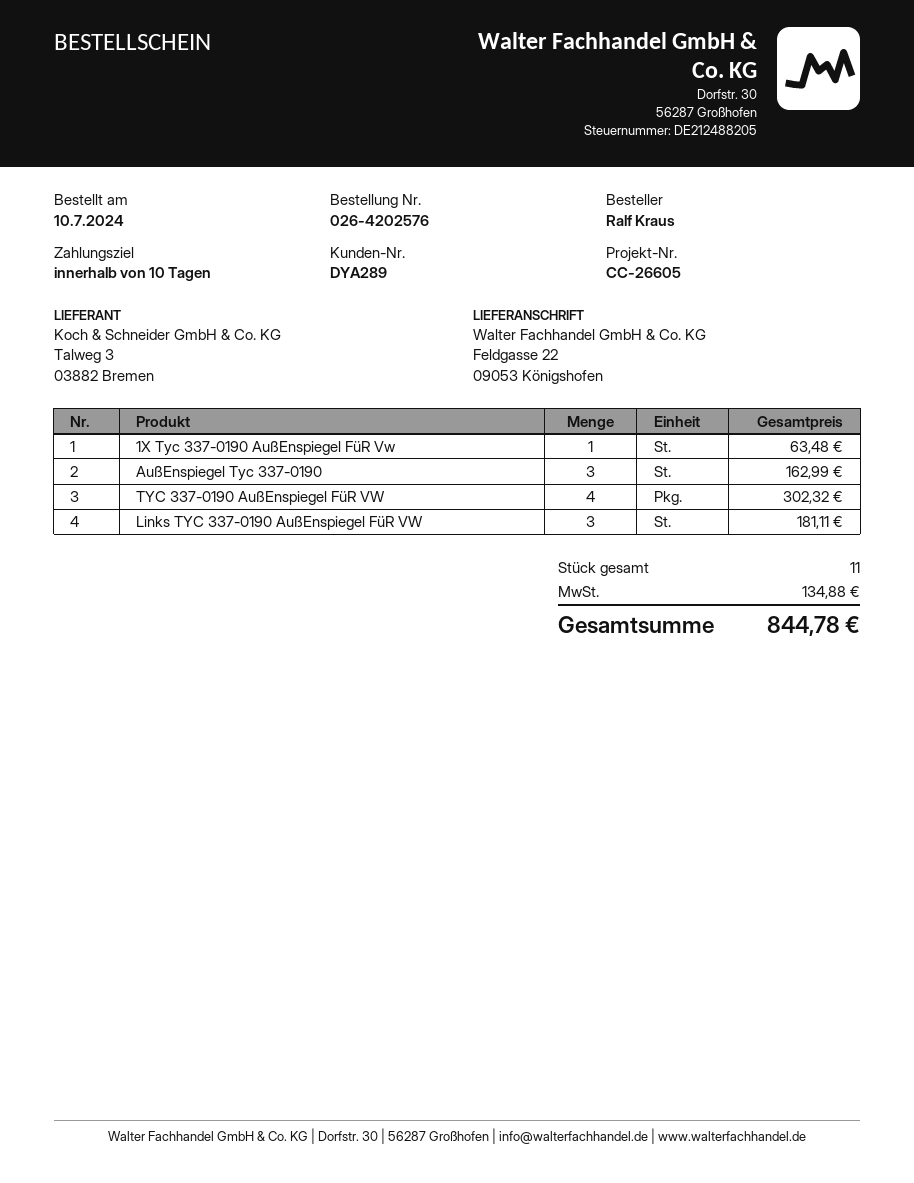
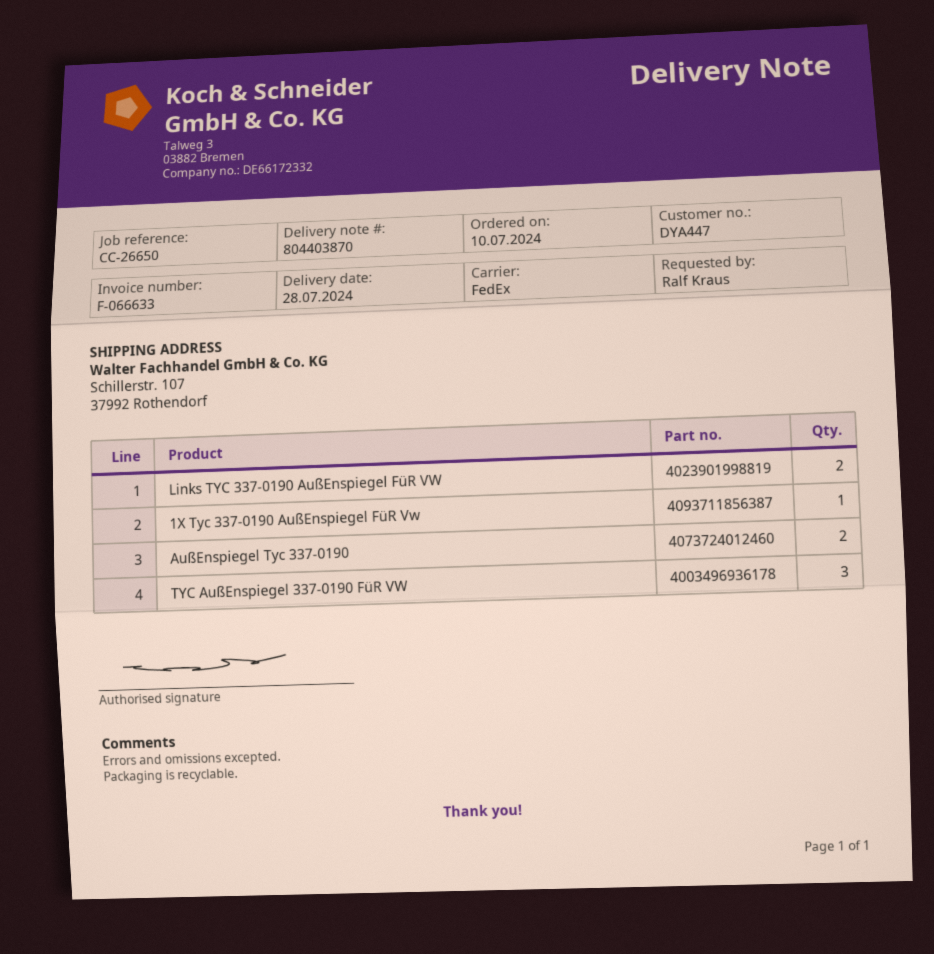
customer number: DYA289 -> DYA447
reference: CC-26605 -> CC-26650
ship to: Feldgasse 22, 09053 Königshofen -> Schillerstr. 107, 37992 Rothendorf
AußEnspiegel Tyc 337-0190: 3 -> 2
TYC 337-0190 AußEnspiegel FüR VW: 4 -> none
Links TYC 337-0190 AußEnspiegel FüR VW: 3 -> 2
TYC AußEnspiegel 337-0190 FüR VW: none -> 3

